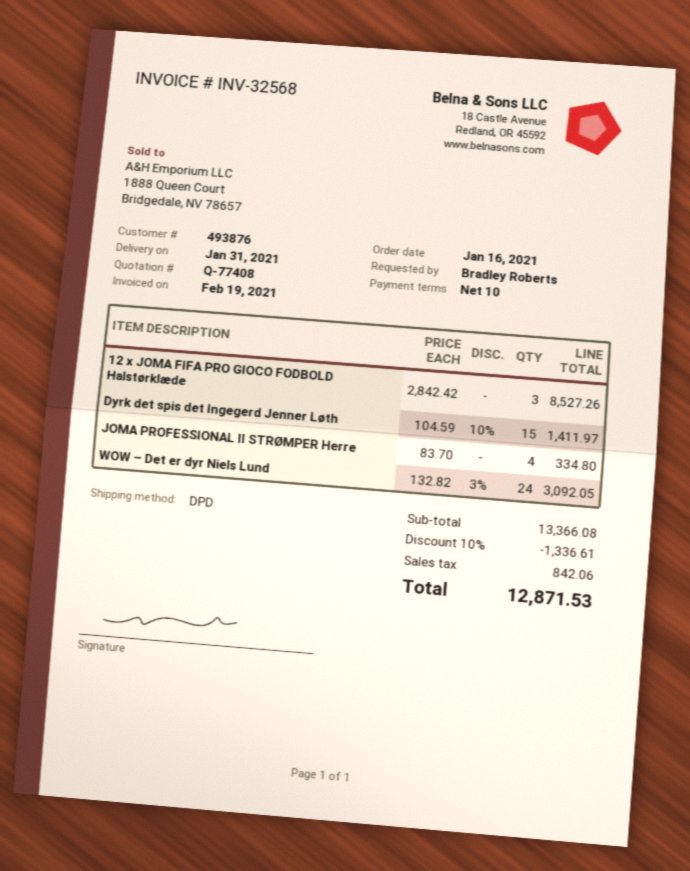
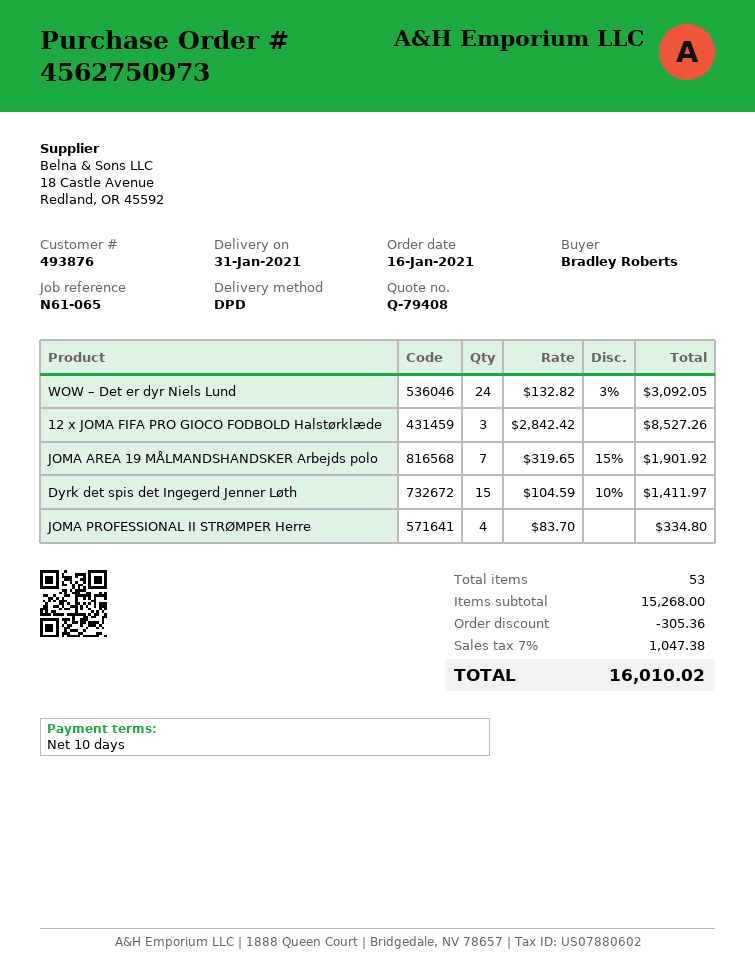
quote number: Q-77408 -> Q-79408
JOMA AREA 19 MÅLMANDSHANDSKER Arbejds polo: none -> 7 x 319.65 - 15% = 1901.92
subtotal: 13366.08 -> 15268.00
discount: 1336.61 -> 305.36
tax: 842.06 -> 1047.38
total: 12871.53 -> 16010.02

